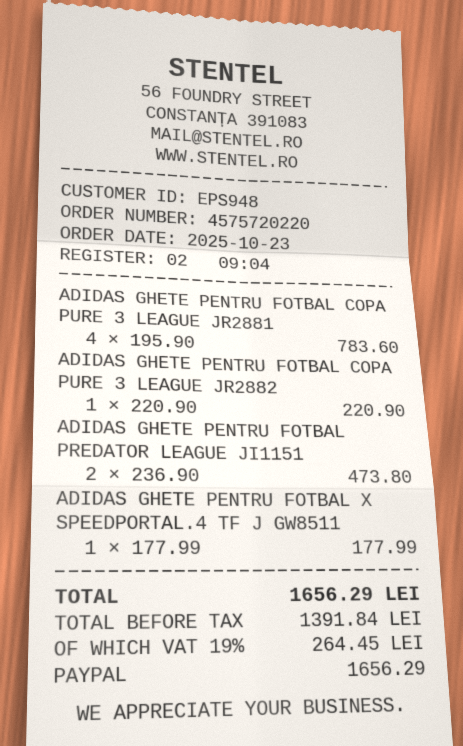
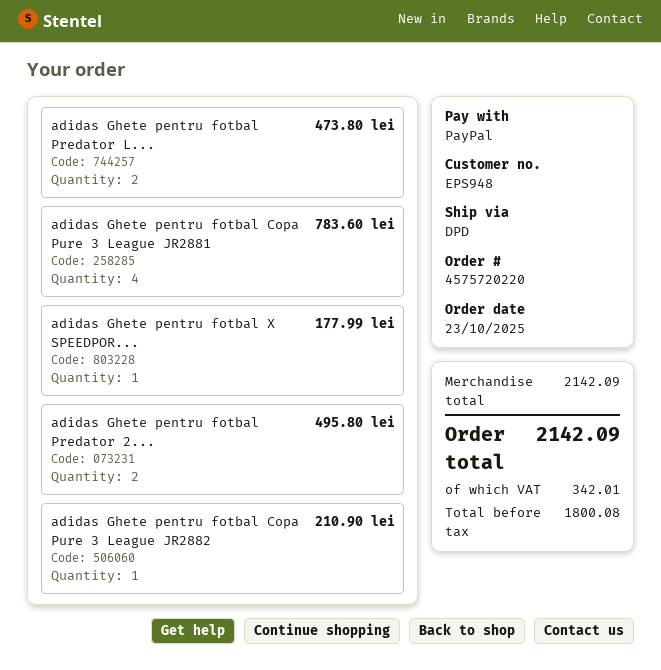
ADIDAS GHETE PENTRU FOTBAL COPA PURE 3 LEAGUE JR2882: 1 for 220.90 -> 1 for 210.90
adidas Ghete pentru fotbal Predator 2...: none -> 2 for 495.80
net: 1391.84 -> 1800.08
tax: 264.45 -> 342.01
total: 1656.29 -> 2142.09

